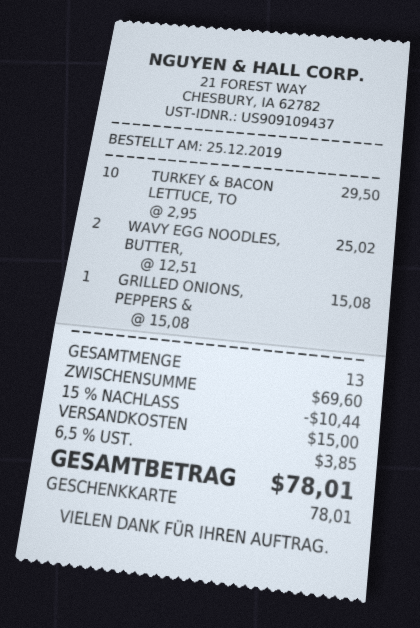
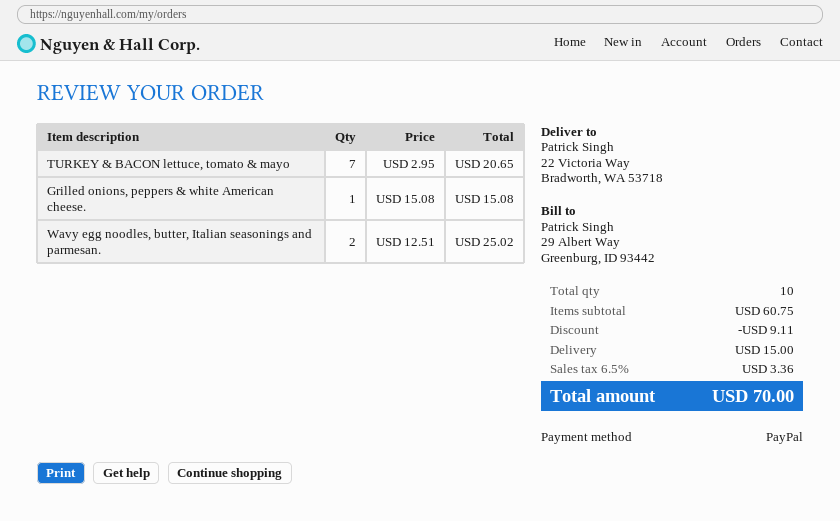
payment method: gift card -> PayPal
TURKEY & BACON LETTUCE, TO: 10 x 2.95 = 29.50 -> 7 x 2.95 = 20.65
total quantity: 13 -> 10
subtotal: 69.60 -> 60.75
discount: 10.44 -> 9.11
tax: 6.5% = 3.85 -> 6.5% = 3.36
total: 78.01 -> 70.00

